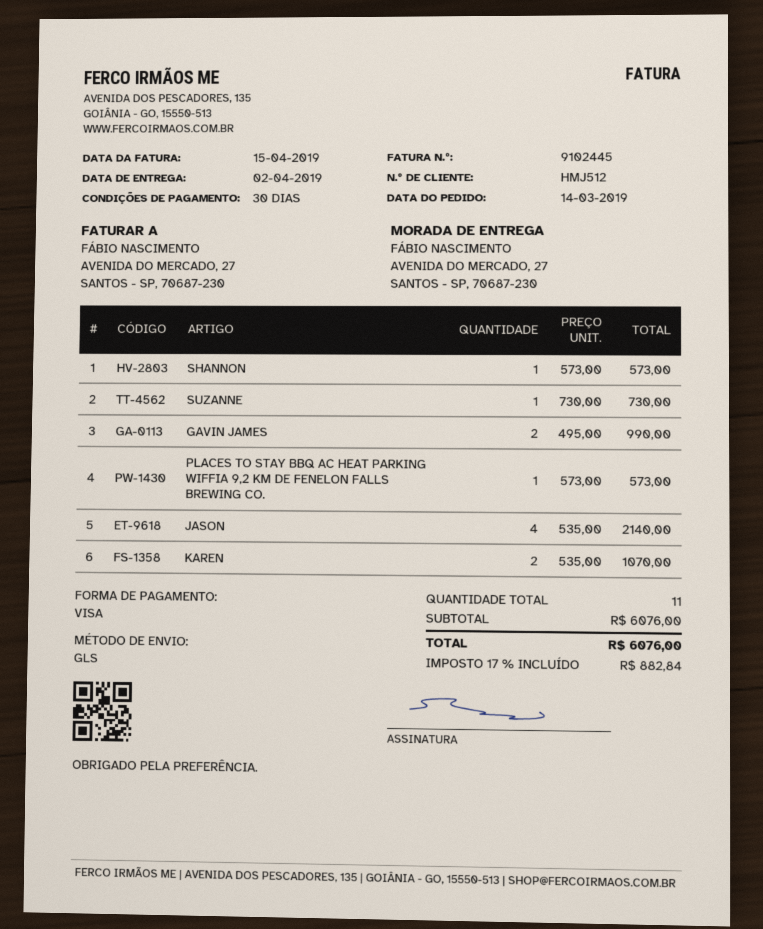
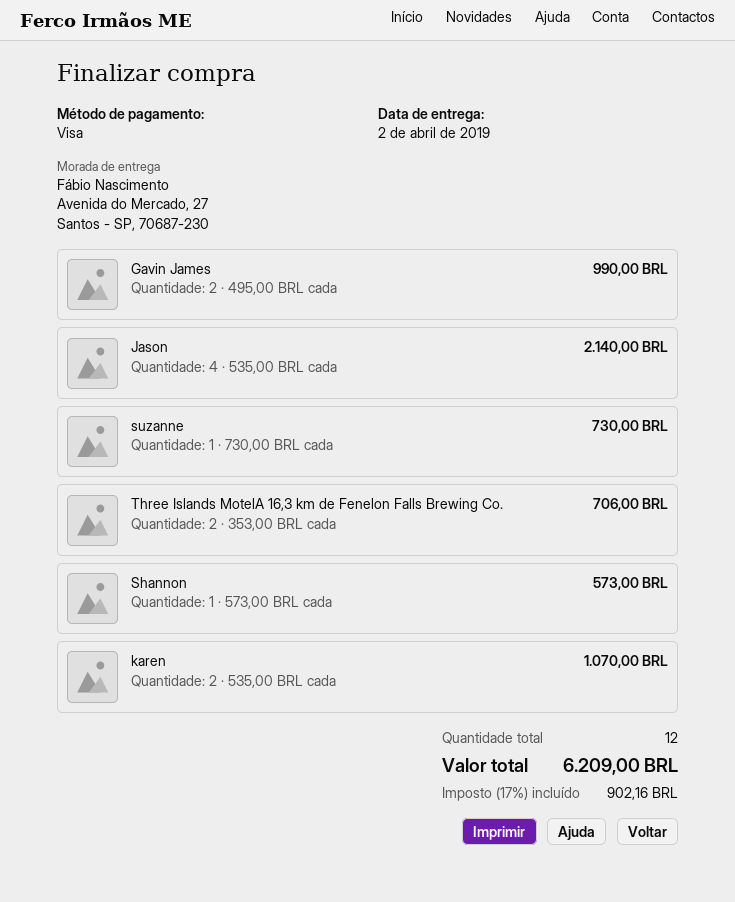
PLACES TO STAY BBQ AC HEAT PARKING WIFFIA 9,2 KM DE FENELON FALLS BREWING CO.: 1 x 573.00 = 573.00 -> none
Three Islands MotelA 16,3 km de Fenelon Falls Brewing Co.: none -> 2 x 353.00 = 706.00
total quantity: 11 -> 12
tax: 17% = 882.84 -> 17% = 902.16
total: 6076.00 -> 6209.00

